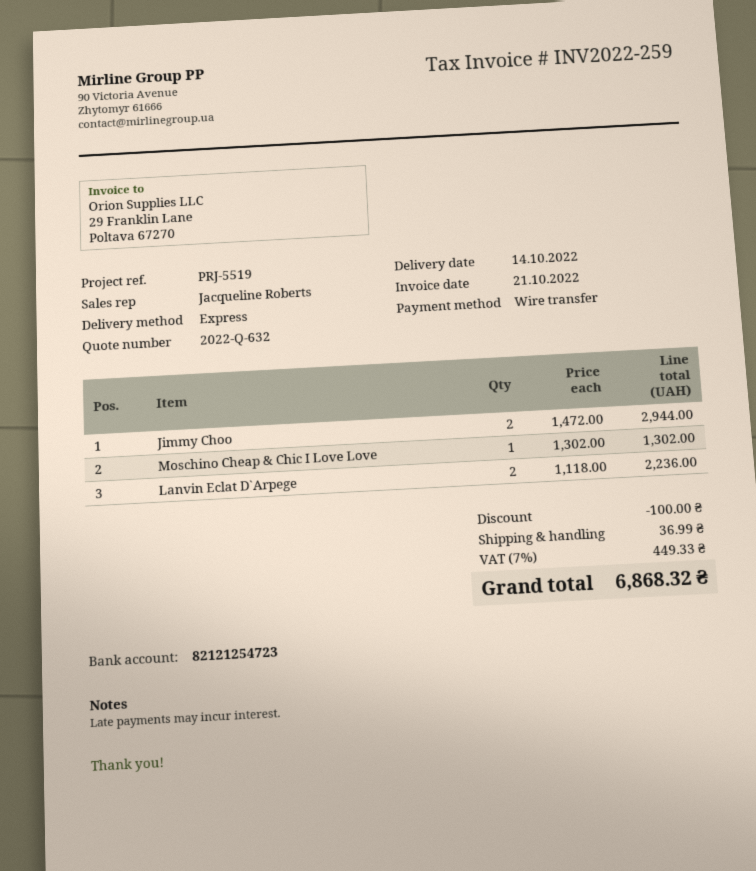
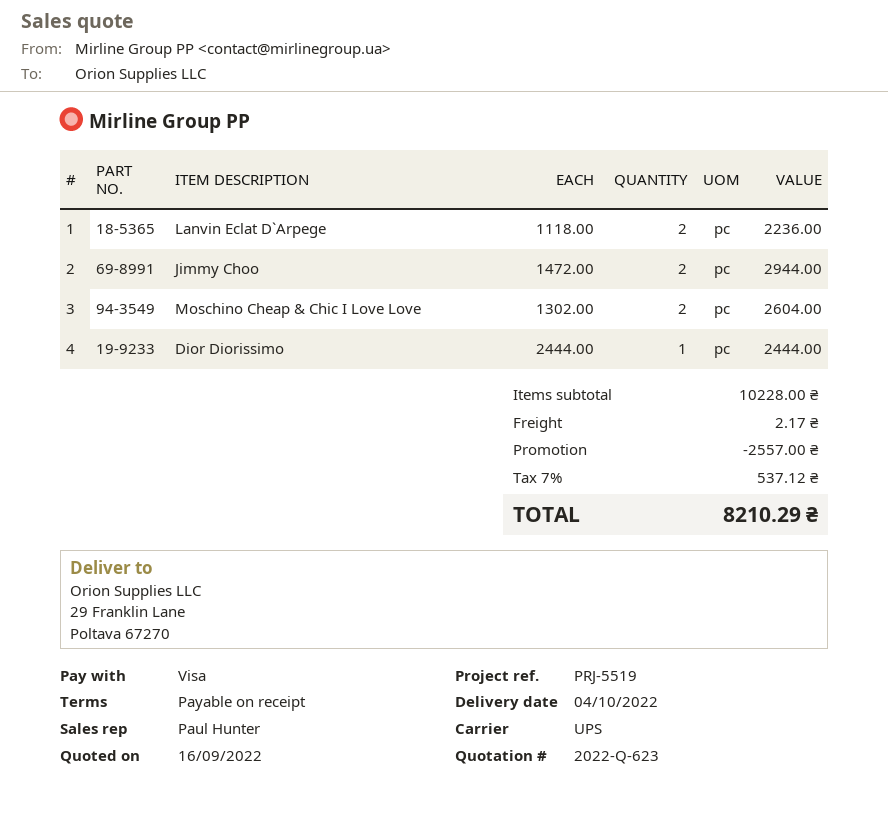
quote number: 2022-Q-632 -> 2022-Q-623
delivery date: 2022-10-14 -> 2022-10-04
sales rep: Jacqueline Roberts -> Paul Hunter
payment method: bank transfer -> Visa
shipping method: express -> UPS
Moschino Cheap & Chic I Love Love: 1 x 1302.00 = 1302.00 -> 2 x 1302.00 = 2604.00
Dior Diorissimo: none -> 1 x 2444.00 = 2444.00
discount: 100.00 -> 2557.00
shipping: 36.99 -> 2.17
tax: 7% = 449.33 -> 7% = 537.12
total: 6868.32 -> 8210.29

